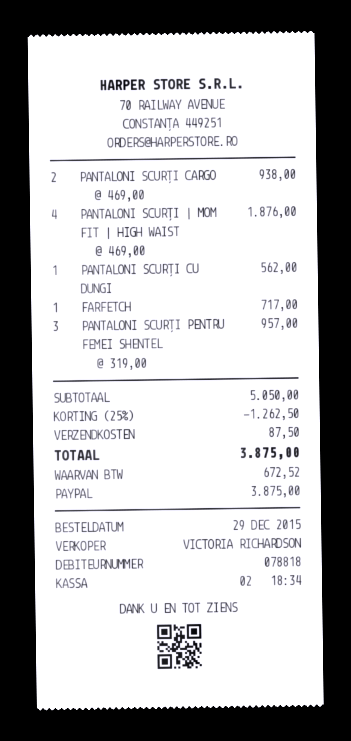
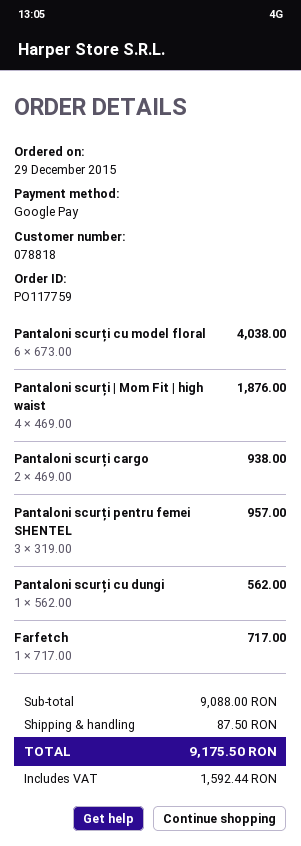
payment method: PayPal -> Google Pay
Pantaloni scurți cu model floral: none -> 6 x 673.00 = 4038.00
subtotal: 5050.00 -> 9088.00
discount: 25% = 1262.50 -> none
tax: 672.52 -> 1592.44
total: 3875.00 -> 9175.50

